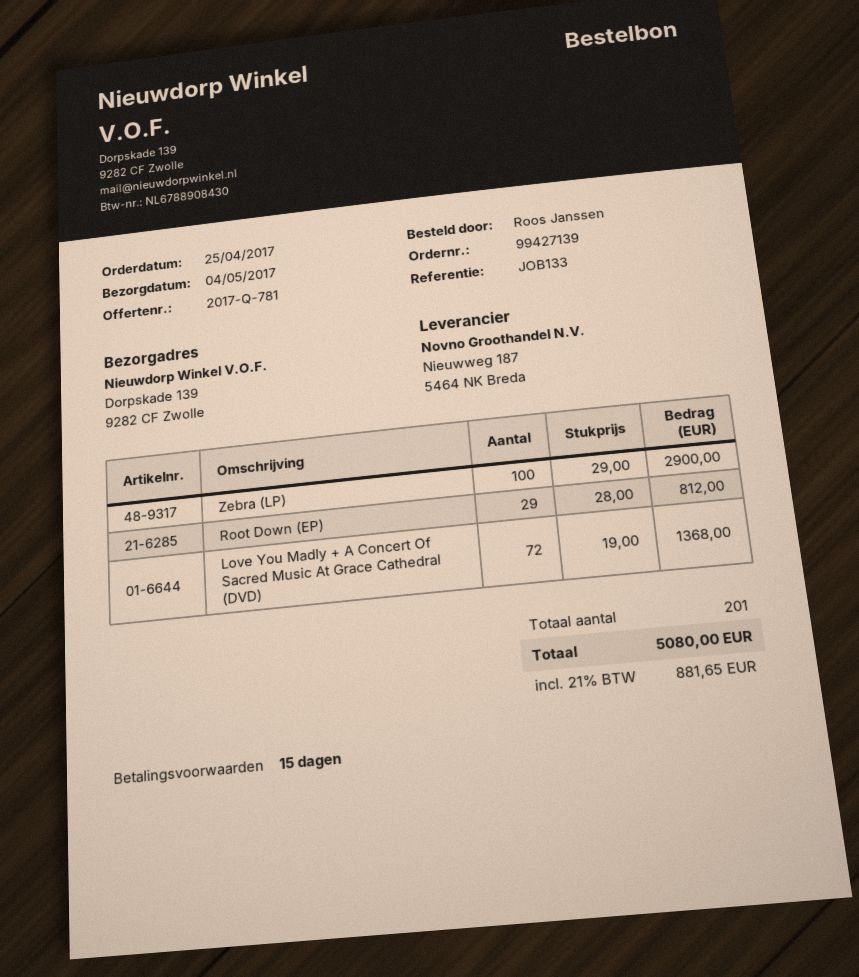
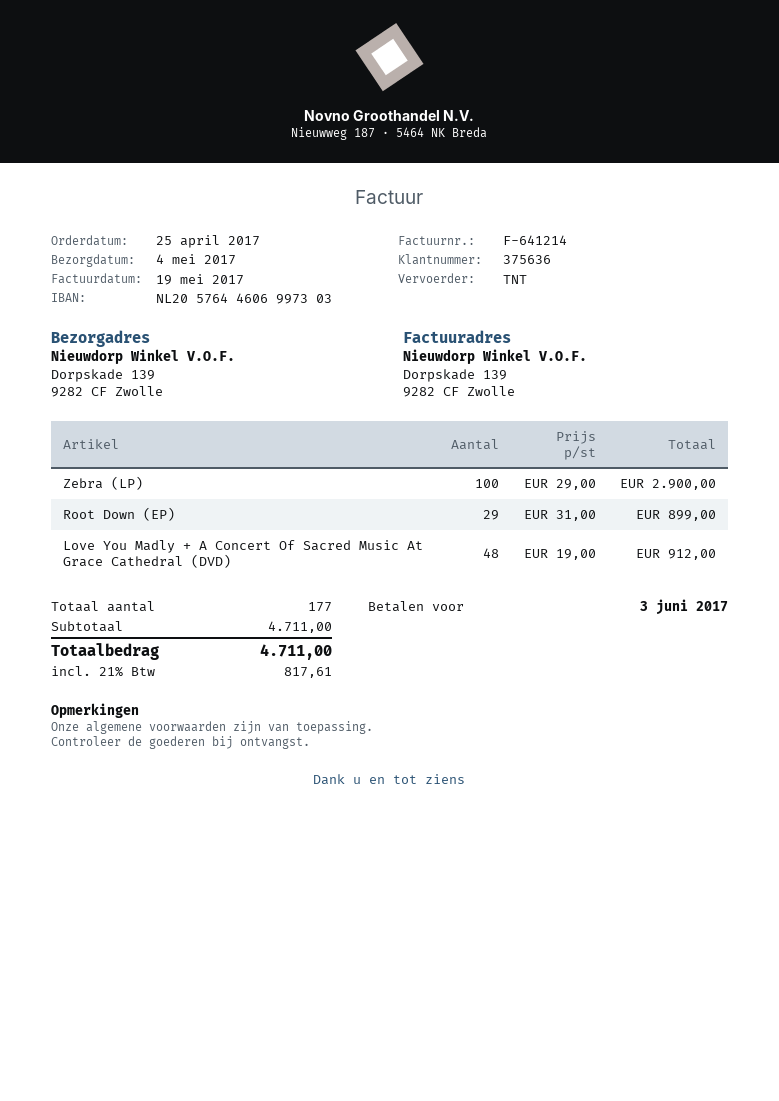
Root Down (EP): 29 x 28.00 = 812.00 -> 29 x 31.00 = 899.00
Love You Madly + A Concert Of Sacred Music At Grace Cathedral (DVD): 72 x 19.00 = 1368.00 -> 48 x 19.00 = 912.00
total quantity: 201 -> 177
tax: 21% = 881.65 -> 21% = 817.61
total: 5080.00 -> 4711.00

